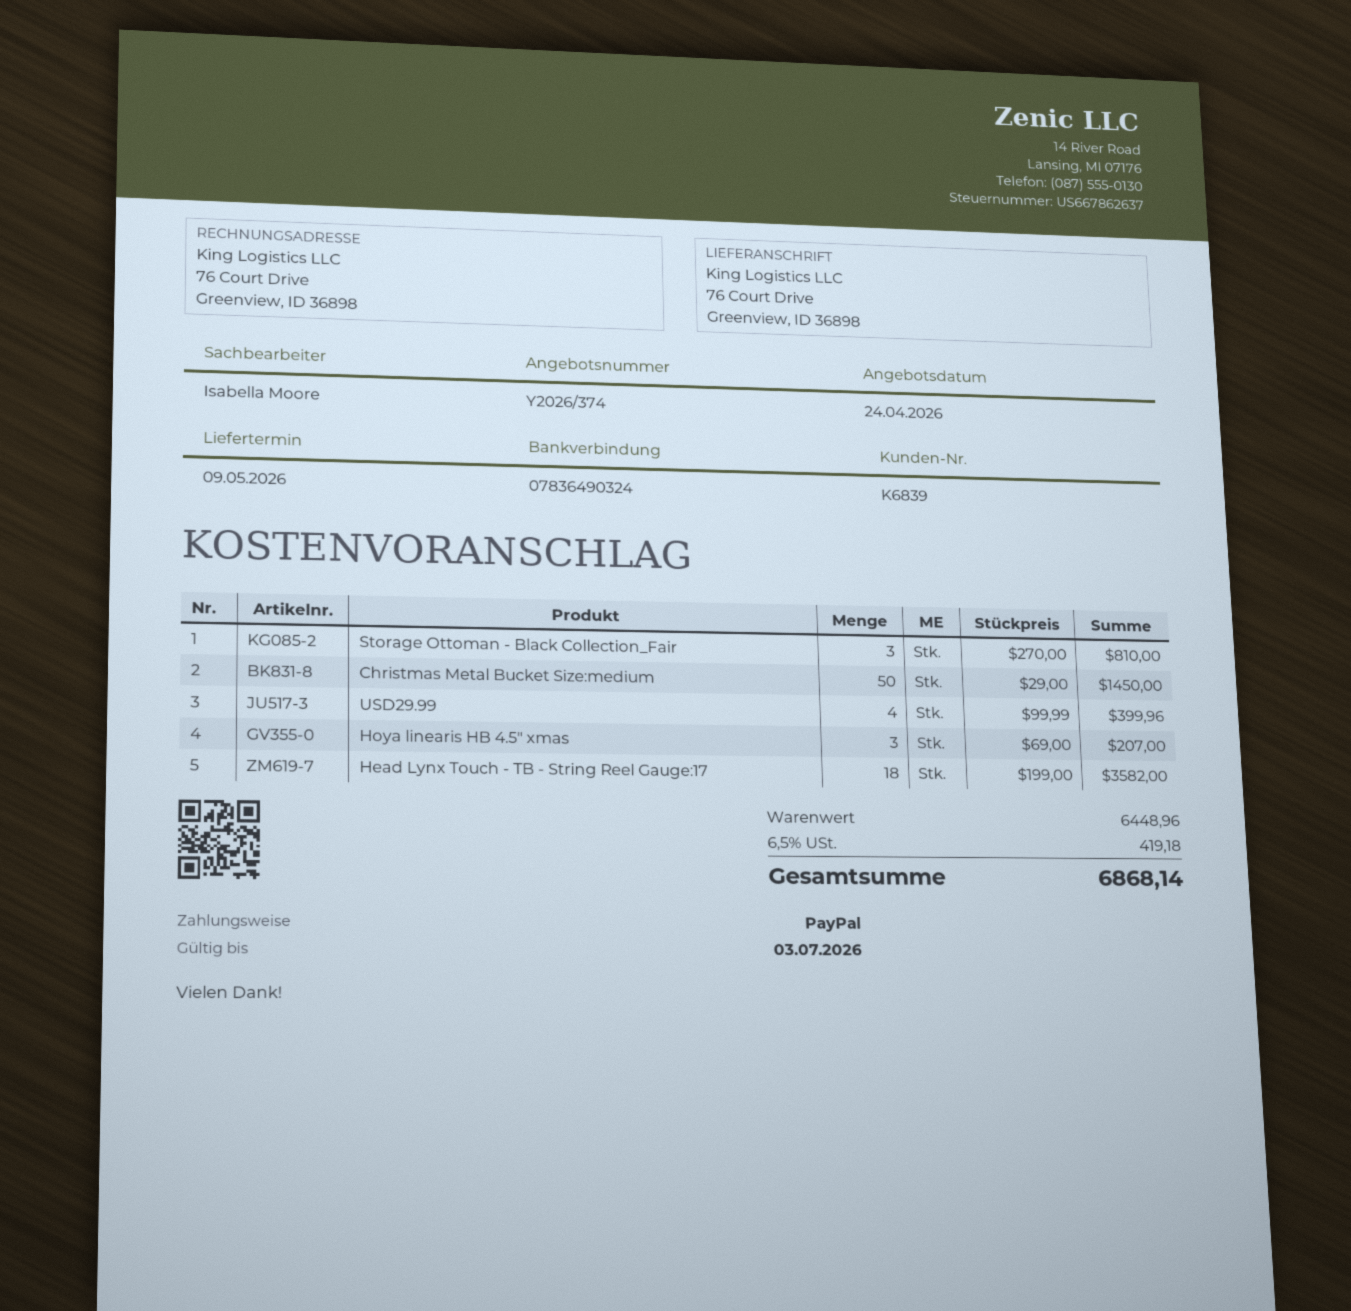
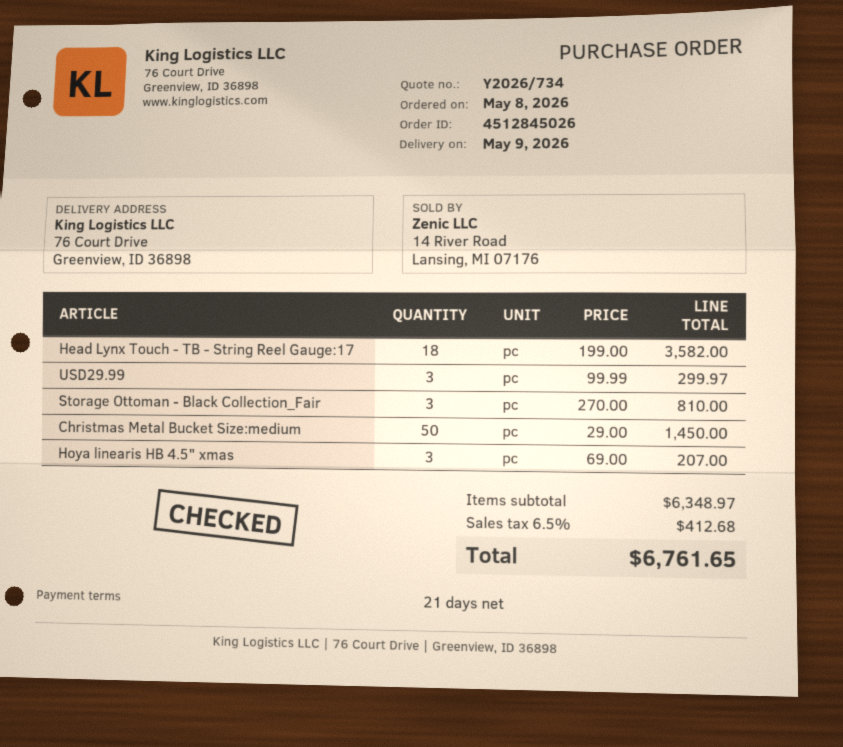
quote number: Y2026/374 -> Y2026/734
USD29.99: 4 x 99.99 = 399.96 -> 3 x 99.99 = 299.97
subtotal: 6448.96 -> 6348.97
tax: 6.5% = 419.18 -> 6.5% = 412.68
total: 6868.14 -> 6761.65

